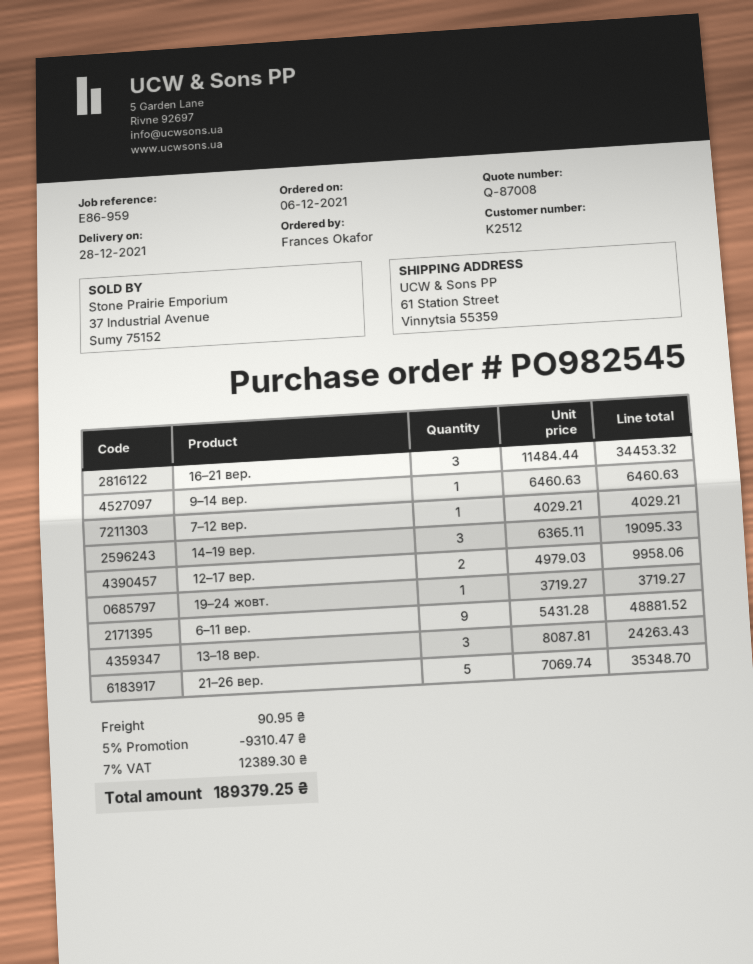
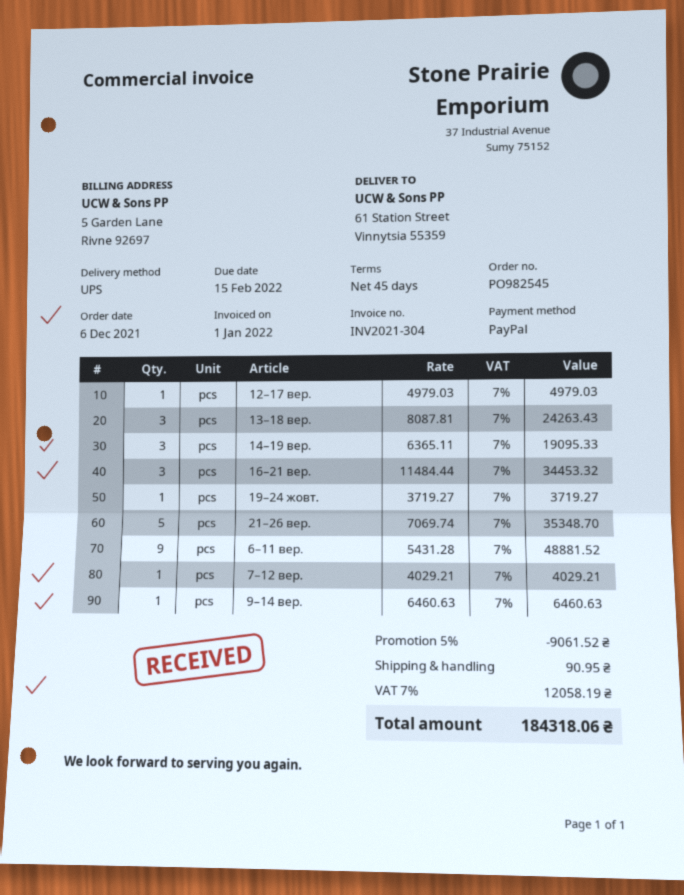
12–17 вер.: 2 x 4979.03 = 9958.06 -> 1 x 4979.03 = 4979.03
discount: 5% = 9310.47 -> 5% = 9061.52
tax: 7% = 12389.30 -> 7% = 12058.19
total: 189379.25 -> 184318.06

